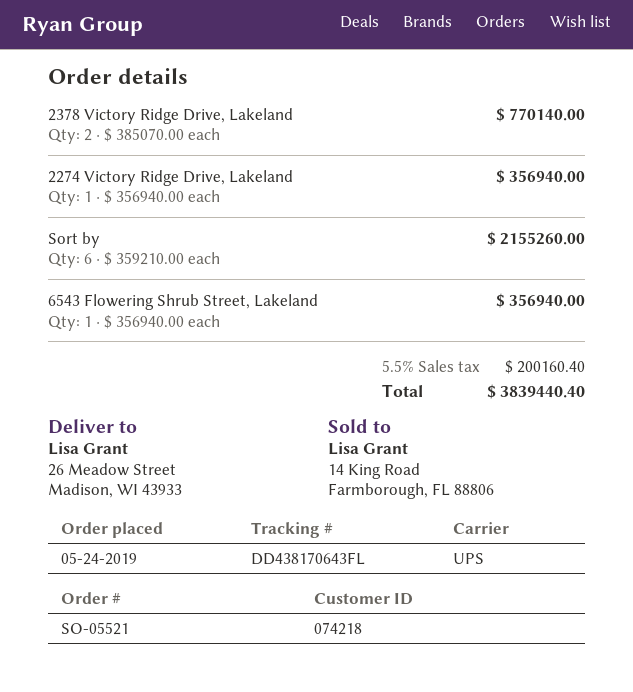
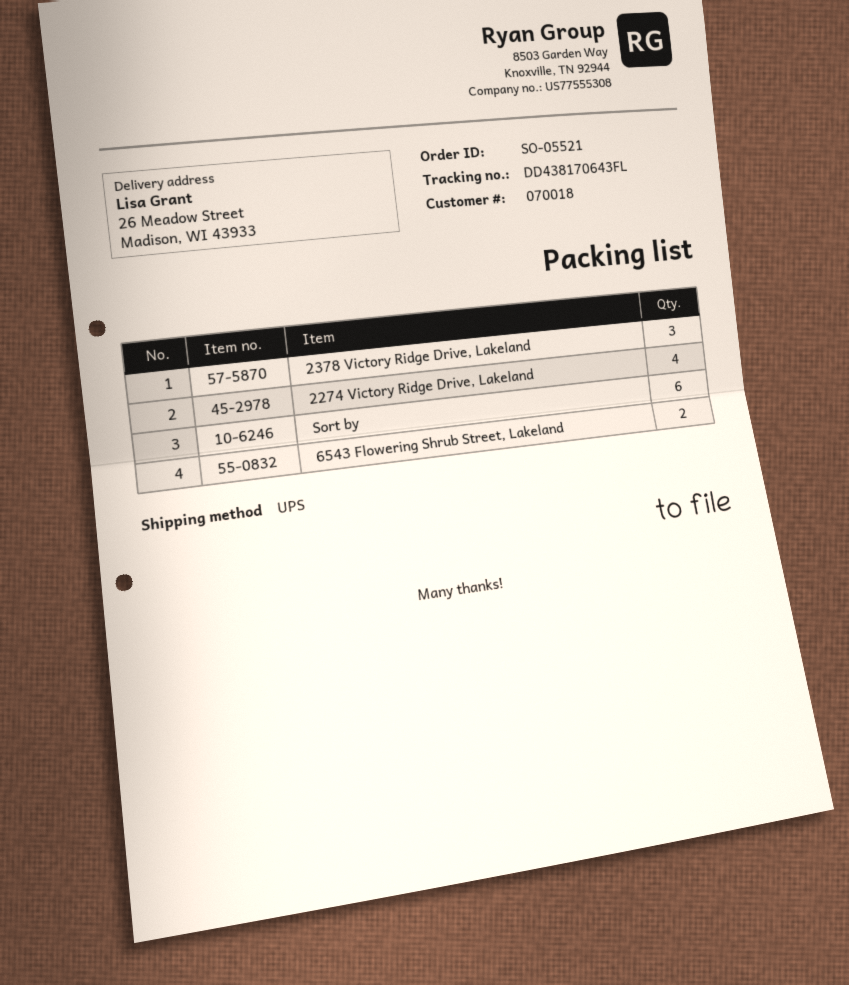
customer number: 074218 -> 070018
2378 Victory Ridge Drive, Lakeland: 2 -> 3
2274 Victory Ridge Drive, Lakeland: 1 -> 4
6543 Flowering Shrub Street, Lakeland: 1 -> 2

